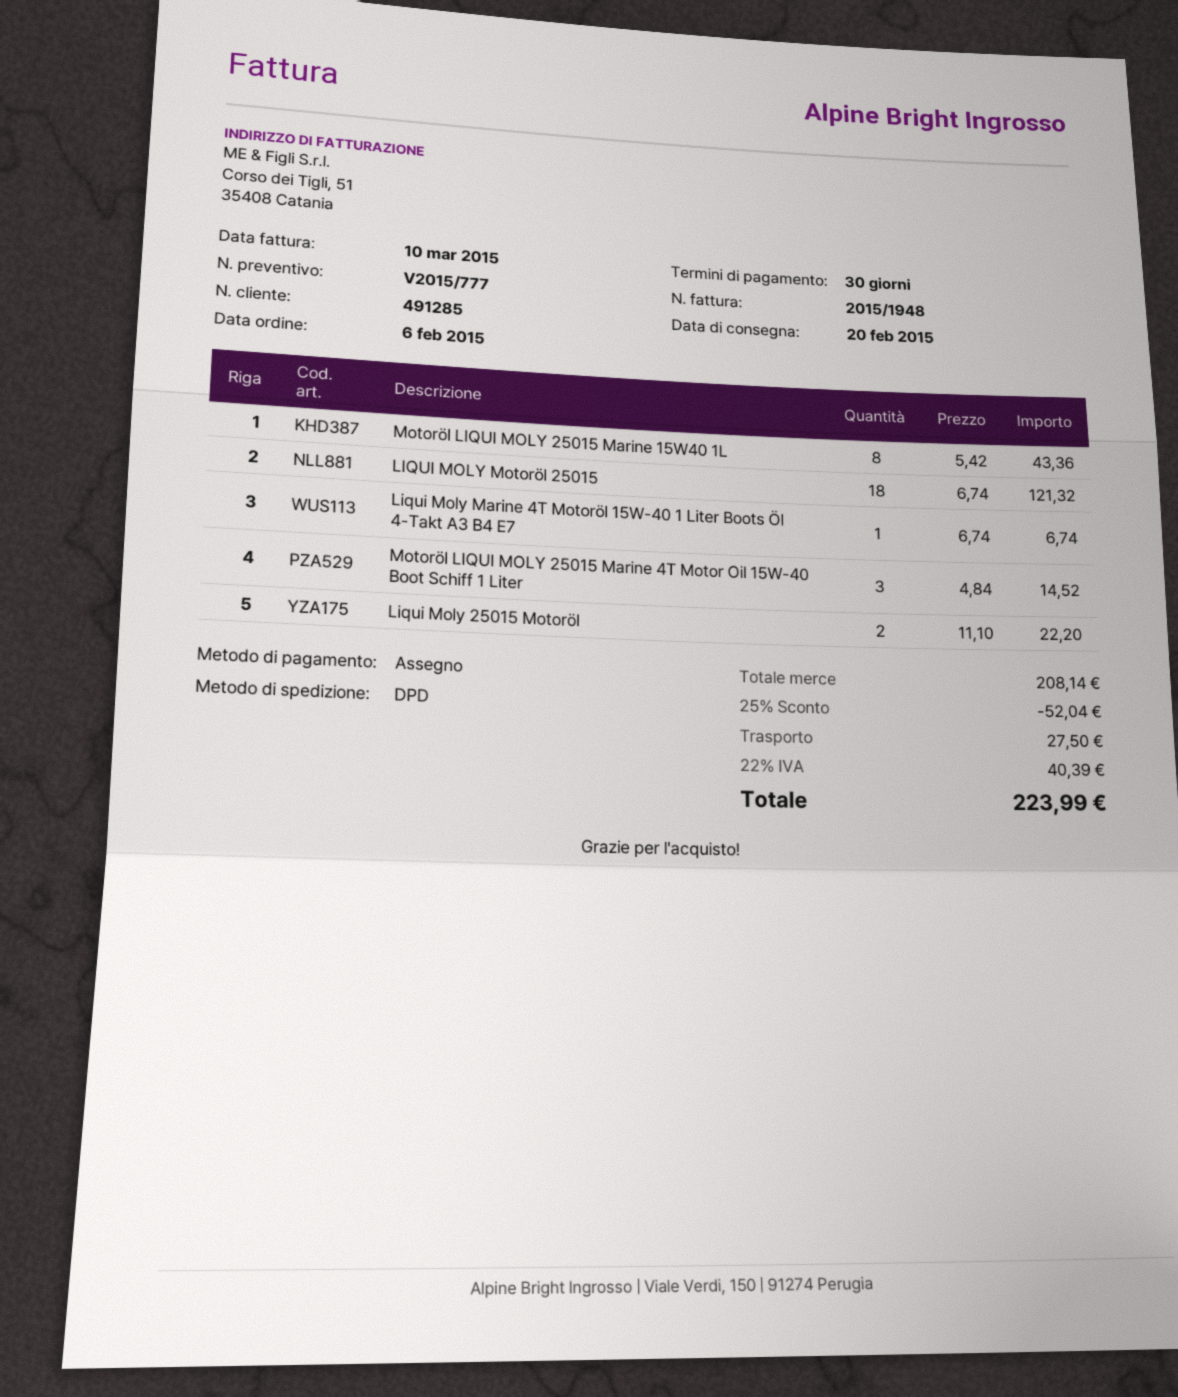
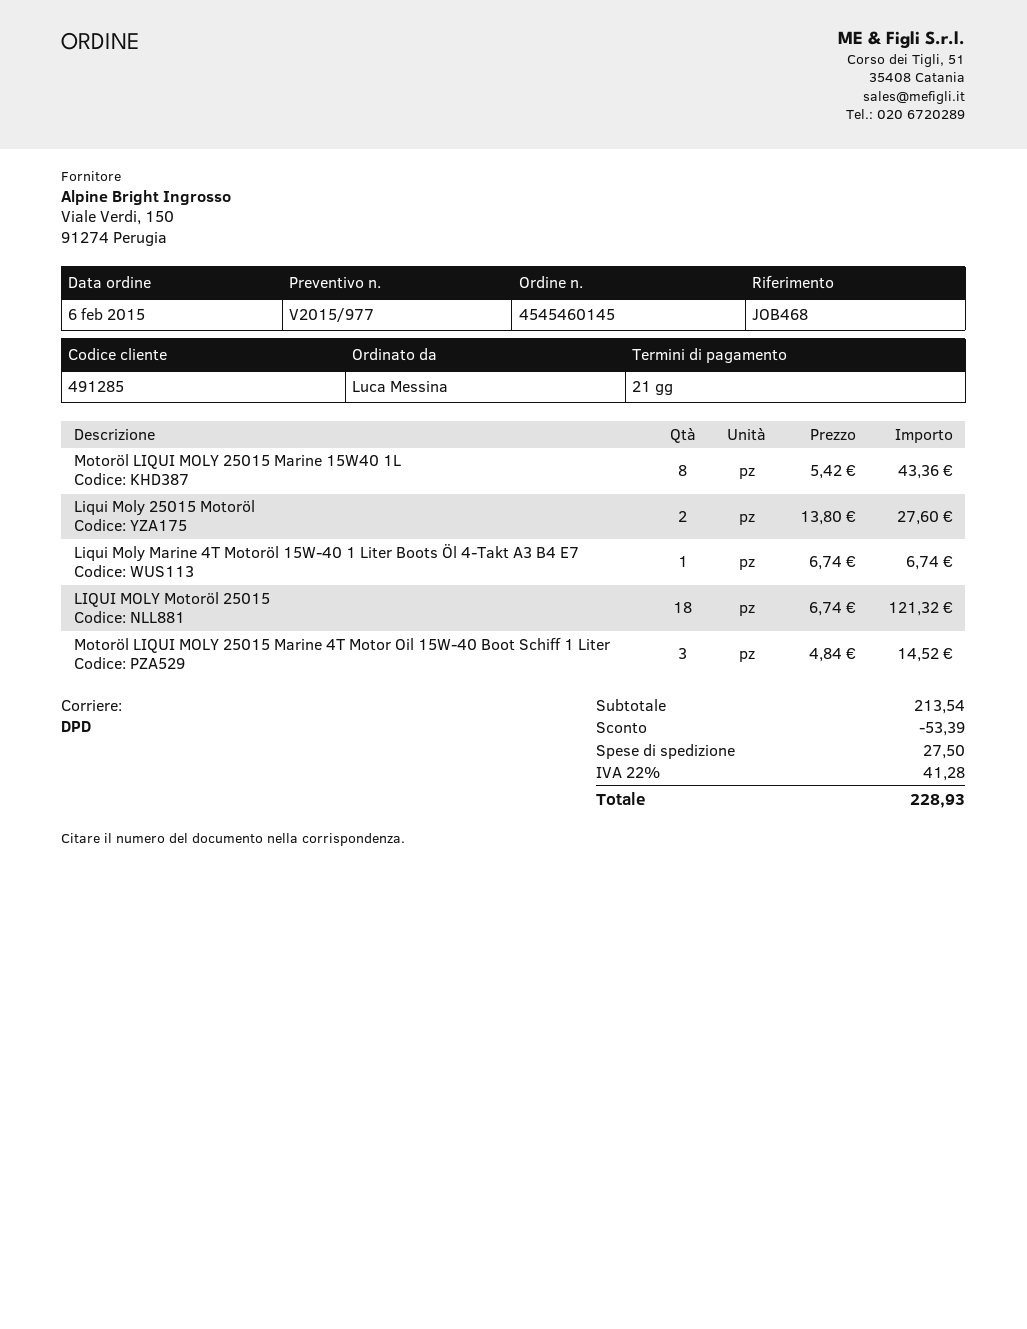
quote number: V2015/777 -> V2015/977
payment terms: 30 days -> 21 days
Liqui Moly 25015 Motoröl: 2 x 11.10 = 22.20 -> 2 x 13.80 = 27.60
subtotal: 208.14 -> 213.54
discount: 52.04 -> 53.39
tax: 22% = 40.39 -> 22% = 41.28
total: 223.99 -> 228.93

